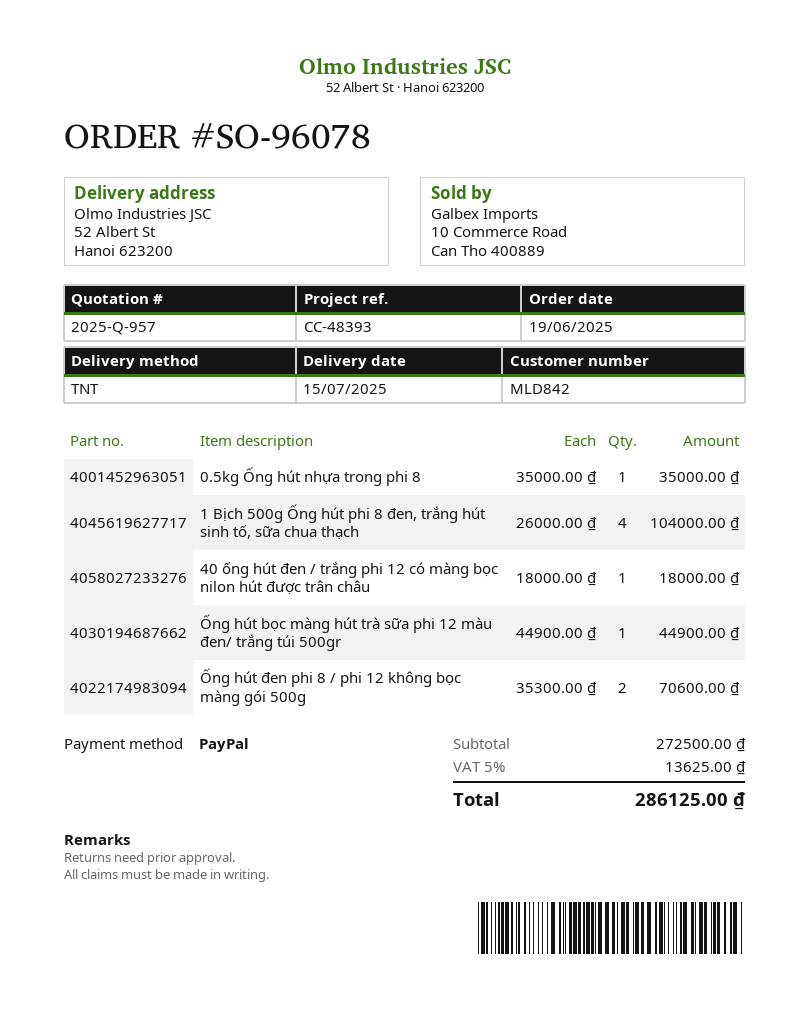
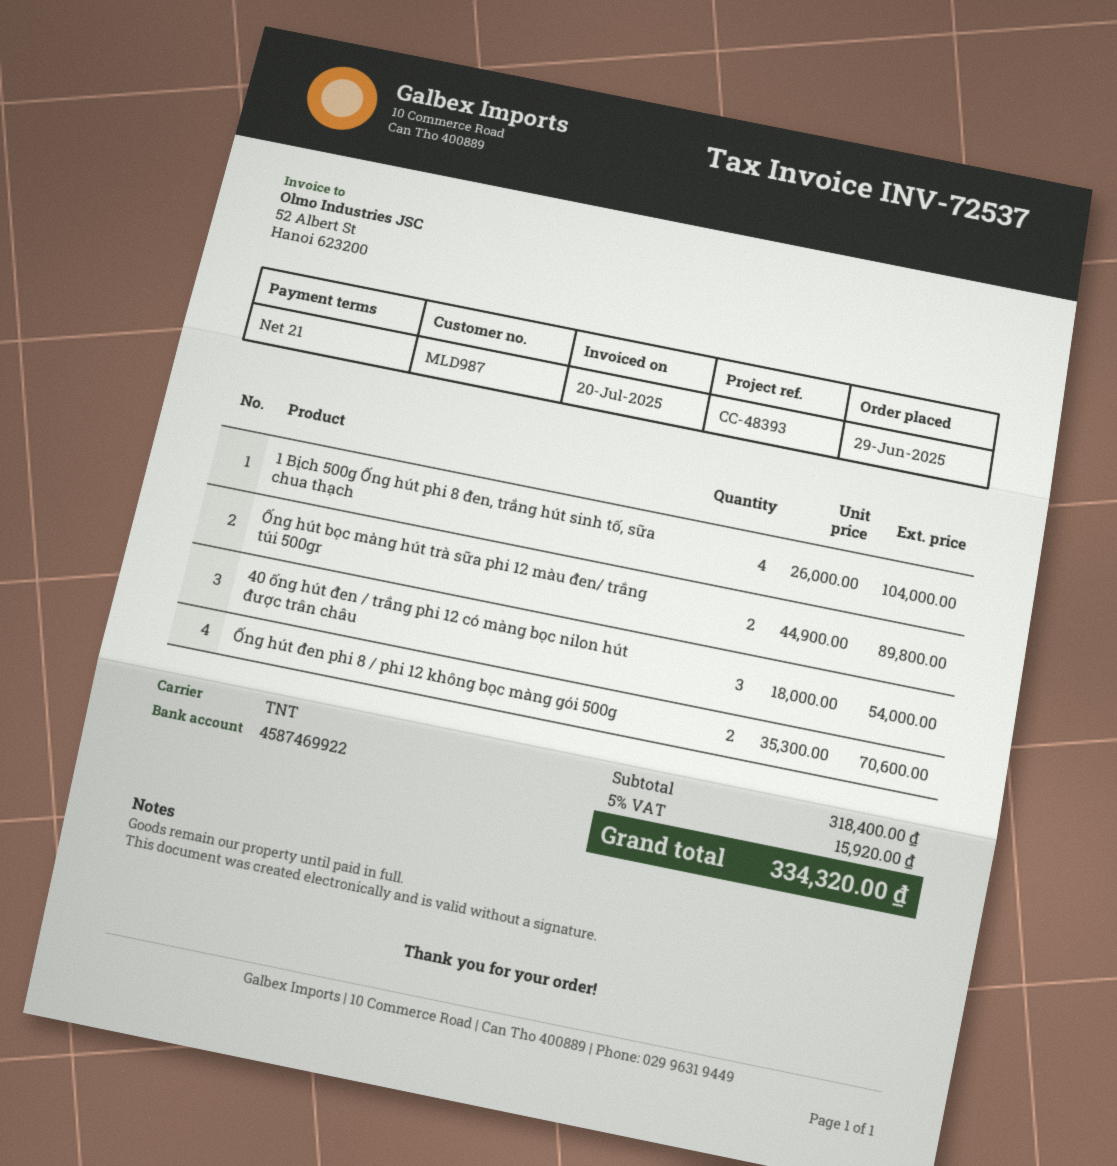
order date: 2025-06-19 -> 2025-06-29
customer number: MLD842 -> MLD987
0.5kg Ống hút nhựa trong phi 8: 1 x 35000.00 = 35000.00 -> none
40 ống hút đen / trắng phi 12 có màng bọc nilon hút được trân châu: 1 x 18000.00 = 18000.00 -> 3 x 18000.00 = 54000.00
Ống hút bọc màng hút trà sữa phi 12 màu đen/ trắng túi 500gr: 1 x 44900.00 = 44900.00 -> 2 x 44900.00 = 89800.00
subtotal: 272500.00 -> 318400.00
tax: 5% = 13625.00 -> 5% = 15920.00
total: 286125.00 -> 334320.00

